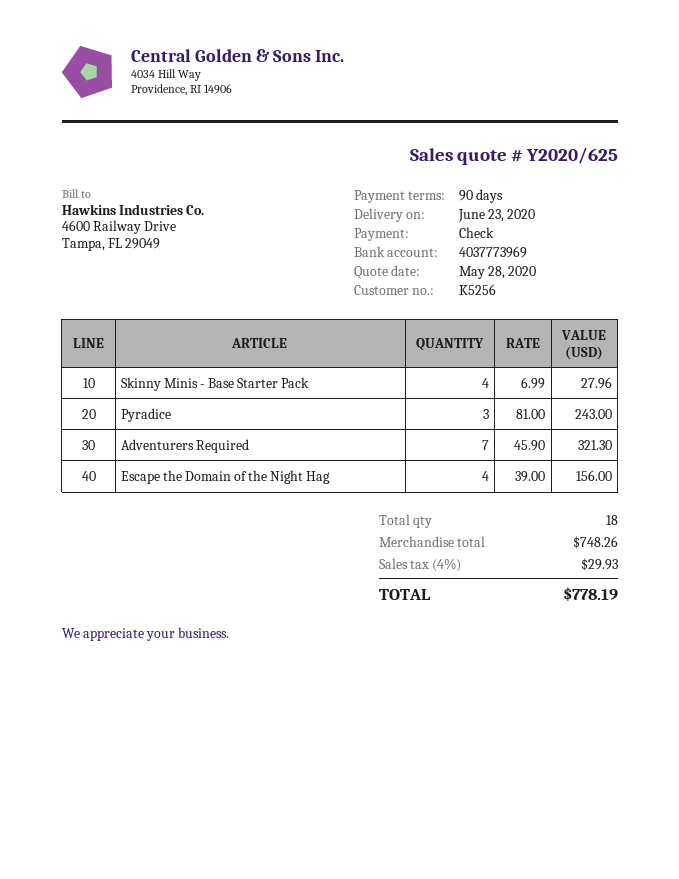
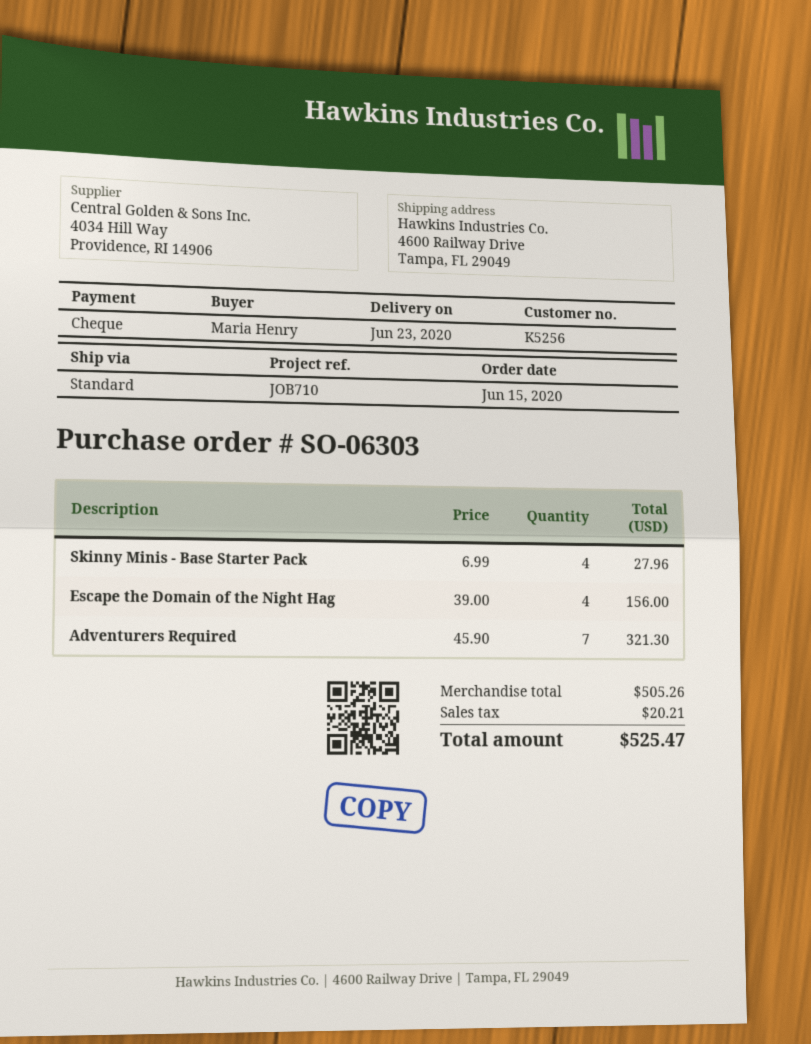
Pyradice: 3 x 81.00 = 243.00 -> none
subtotal: 748.26 -> 505.26
tax: 29.93 -> 20.21
total: 778.19 -> 525.47

